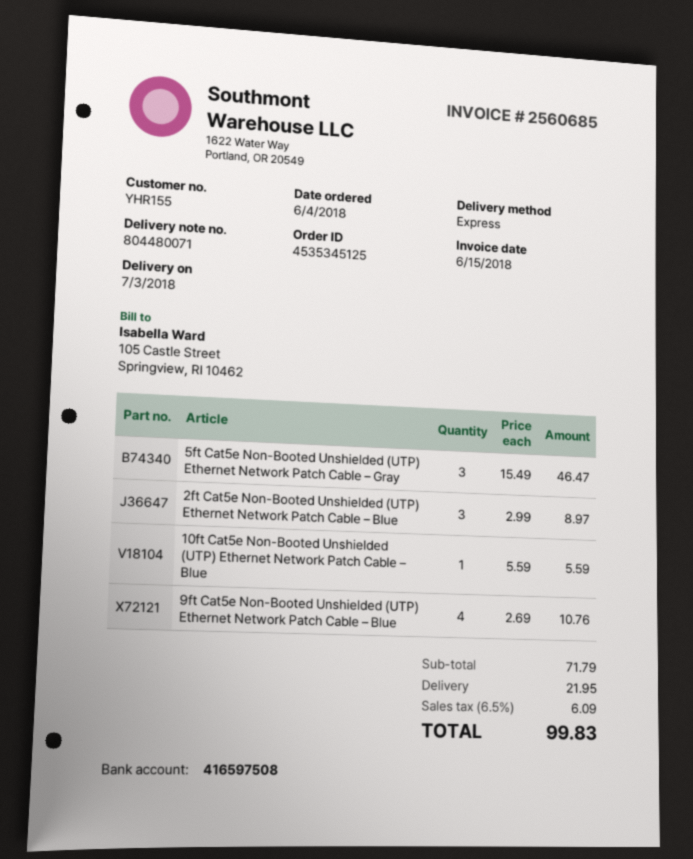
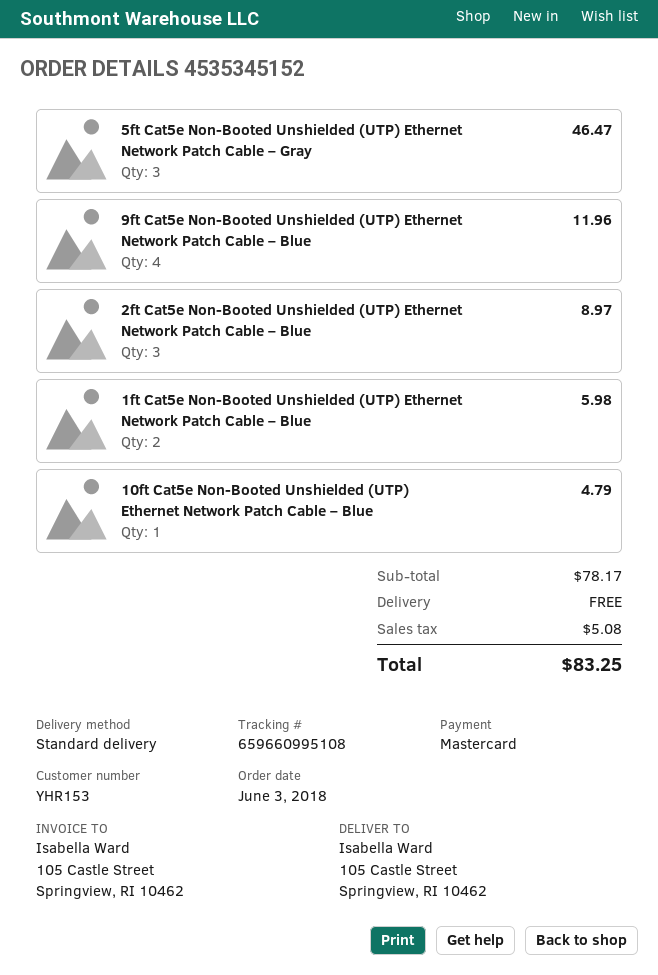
order number: 4535345125 -> 4535345152
order date: 2018-06-04 -> 2018-06-03
customer number: YHR155 -> YHR153
shipping method: express -> standard
10ft Cat5e Non-Booted Unshielded (UTP) Ethernet Network Patch Cable – Blue: 1 for 5.59 -> 1 for 4.79
9ft Cat5e Non-Booted Unshielded (UTP) Ethernet Network Patch Cable – Blue: 4 for 10.76 -> 4 for 11.96
1ft Cat5e Non-Booted Unshielded (UTP) Ethernet Network Patch Cable – Blue: none -> 2 for 5.98
subtotal: 71.79 -> 78.17
shipping: 21.95 -> 0.00
tax: 6.09 -> 5.08
total: 99.83 -> 83.25

